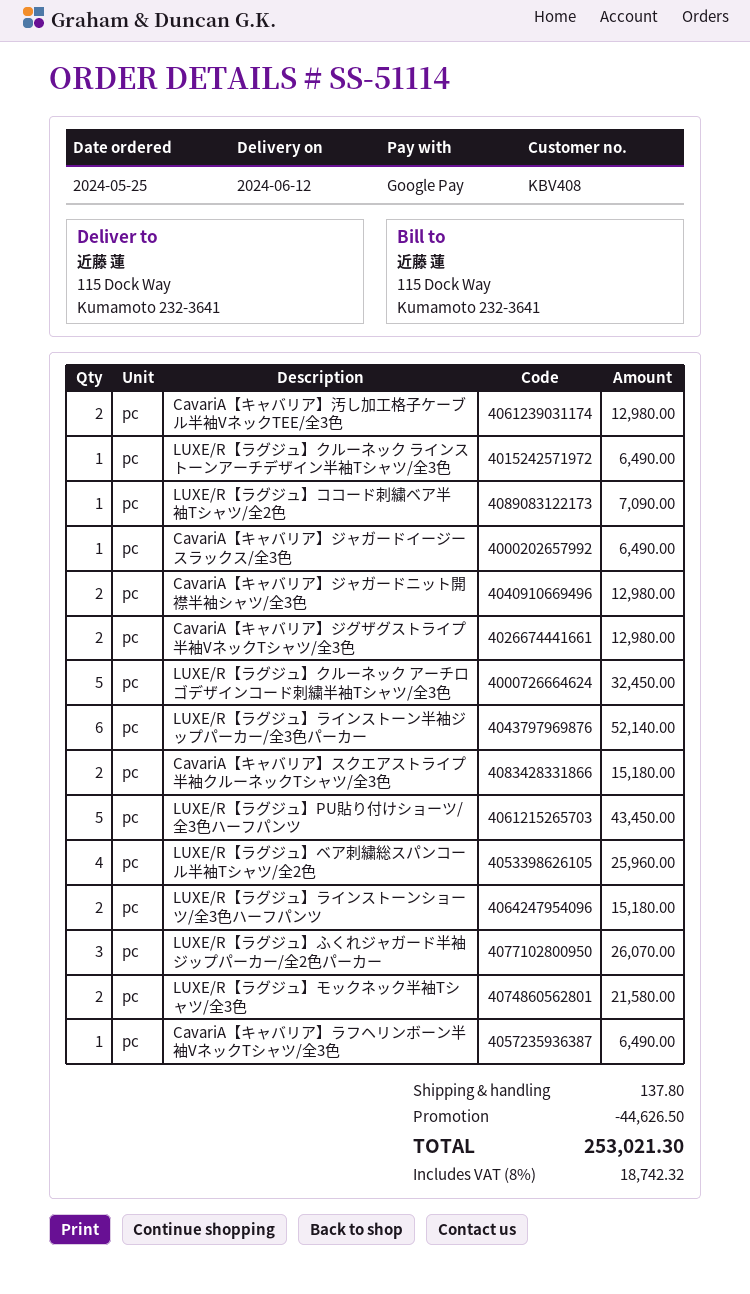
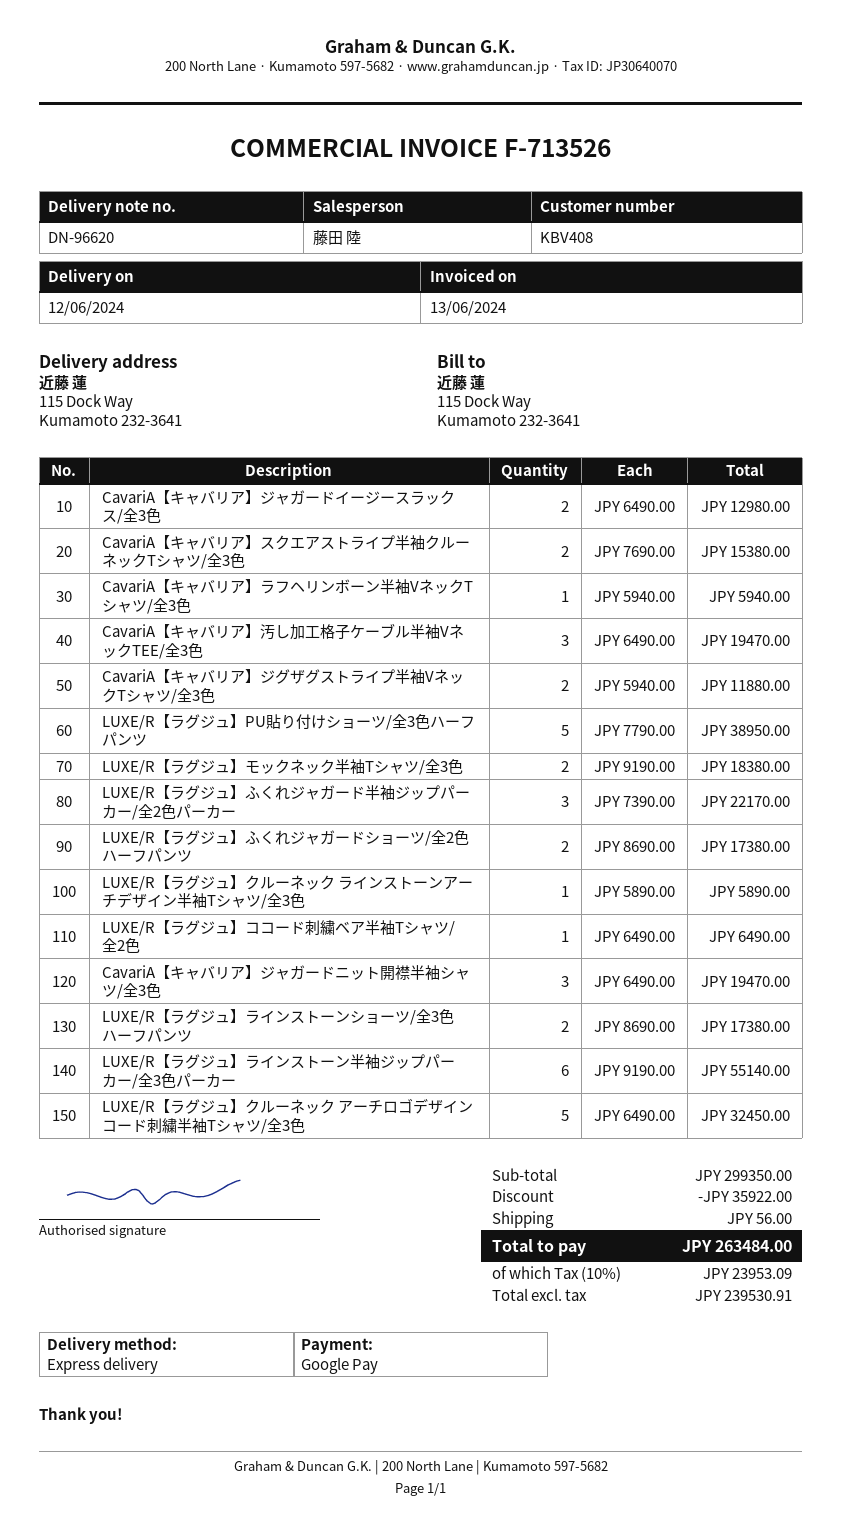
CavariA【キャバリア】汚し加工格子ケーブル半袖VネックTEE/全3色: 2 for 12980.00 -> 3 for 19470.00
LUXE/R【ラグジュ】クルーネック ラインストーンアーチデザイン半袖Tシャツ/全3色: 1 for 6490.00 -> 1 for 5890.00
LUXE/R【ラグジュ】ココード刺繍ベア半袖Tシャツ/全2色: 1 for 7090.00 -> 1 for 6490.00
CavariA【キャバリア】ジャガードイージースラックス/全3色: 1 for 6490.00 -> 2 for 12980.00
CavariA【キャバリア】ジャガードニット開襟半袖シャツ/全3色: 2 for 12980.00 -> 3 for 19470.00
CavariA【キャバリア】ジグザグストライプ半袖VネックTシャツ/全3色: 2 for 12980.00 -> 2 for 11880.00
LUXE/R【ラグジュ】ラインストーン半袖ジップパーカー/全3色パーカー: 6 for 52140.00 -> 6 for 55140.00
CavariA【キャバリア】スクエアストライプ半袖クルーネックTシャツ/全3色: 2 for 15180.00 -> 2 for 15380.00
LUXE/R【ラグジュ】PU貼り付けショーツ/全3色ハーフパンツ: 5 for 43450.00 -> 5 for 38950.00
LUXE/R【ラグジュ】ベア刺繍総スパンコール半袖Tシャツ/全2色: 4 for 25960.00 -> none
LUXE/R【ラグジュ】ラインストーンショーツ/全3色ハーフパンツ: 2 for 15180.00 -> 2 for 17380.00
LUXE/R【ラグジュ】ふくれジャガード半袖ジップパーカー/全2色パーカー: 3 for 26070.00 -> 3 for 22170.00
LUXE/R【ラグジュ】モックネック半袖Tシャツ/全3色: 2 for 21580.00 -> 2 for 18380.00
CavariA【キャバリア】ラフヘリンボーン半袖VネックTシャツ/全3色: 1 for 6490.00 -> 1 for 5940.00
LUXE/R【ラグジュ】ふくれジャガードショーツ/全2色ハーフパンツ: none -> 2 for 17380.00
discount: 44626.50 -> 35922.00
shipping: 137.80 -> 56.00
tax: 8% = 18742.32 -> 10% = 23953.09
total: 253021.30 -> 263484.00

